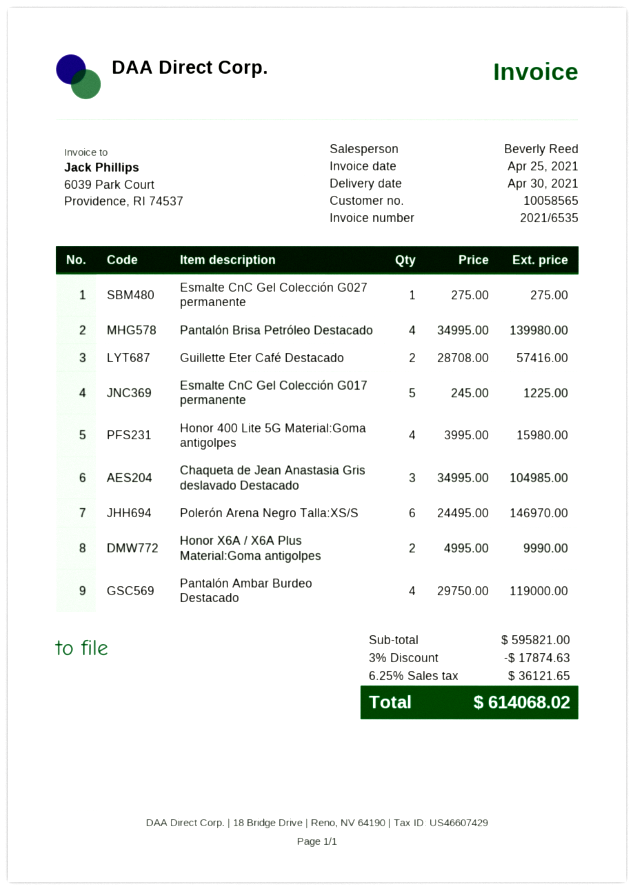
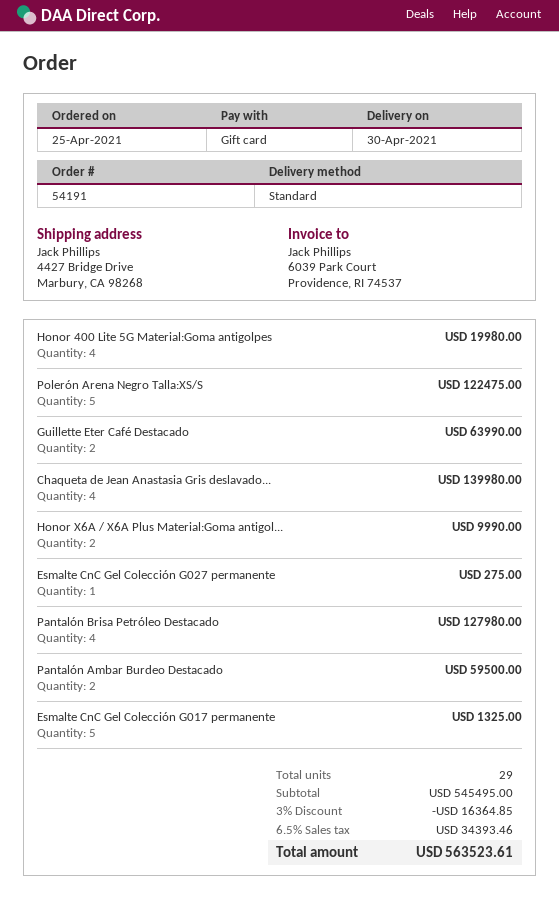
Pantalón Brisa Petróleo Destacado: 4 for 139980.00 -> 4 for 127980.00
Guillette Eter Café Destacado: 2 for 57416.00 -> 2 for 63990.00
Esmalte CnC Gel Colección G017 permanente: 5 for 1225.00 -> 5 for 1325.00
Honor 400 Lite 5G Material:Goma antigolpes: 4 for 15980.00 -> 4 for 19980.00
Chaqueta de Jean Anastasia Gris deslavado Destacado: 3 for 104985.00 -> 4 for 139980.00
Polerón Arena Negro Talla:XS/S: 6 for 146970.00 -> 5 for 122475.00
Pantalón Ambar Burdeo Destacado: 4 for 119000.00 -> 2 for 59500.00
subtotal: 595821.00 -> 545495.00
discount: 3% = 17874.63 -> 3% = 16364.85
tax: 6.25% = 36121.65 -> 6.5% = 34393.46
total: 614068.02 -> 563523.61

